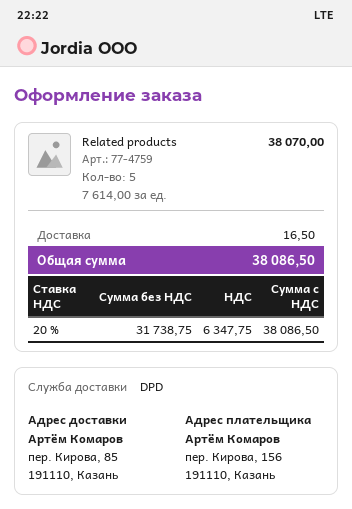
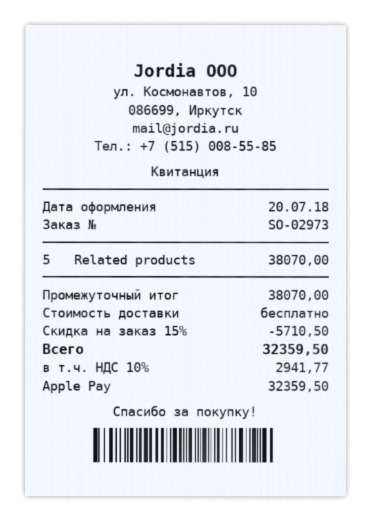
discount: none -> 15% = 5710.50
shipping: 16.50 -> 0.00
tax: 20% = 6347.75 -> 10% = 2941.77
total: 38086.50 -> 32359.50

